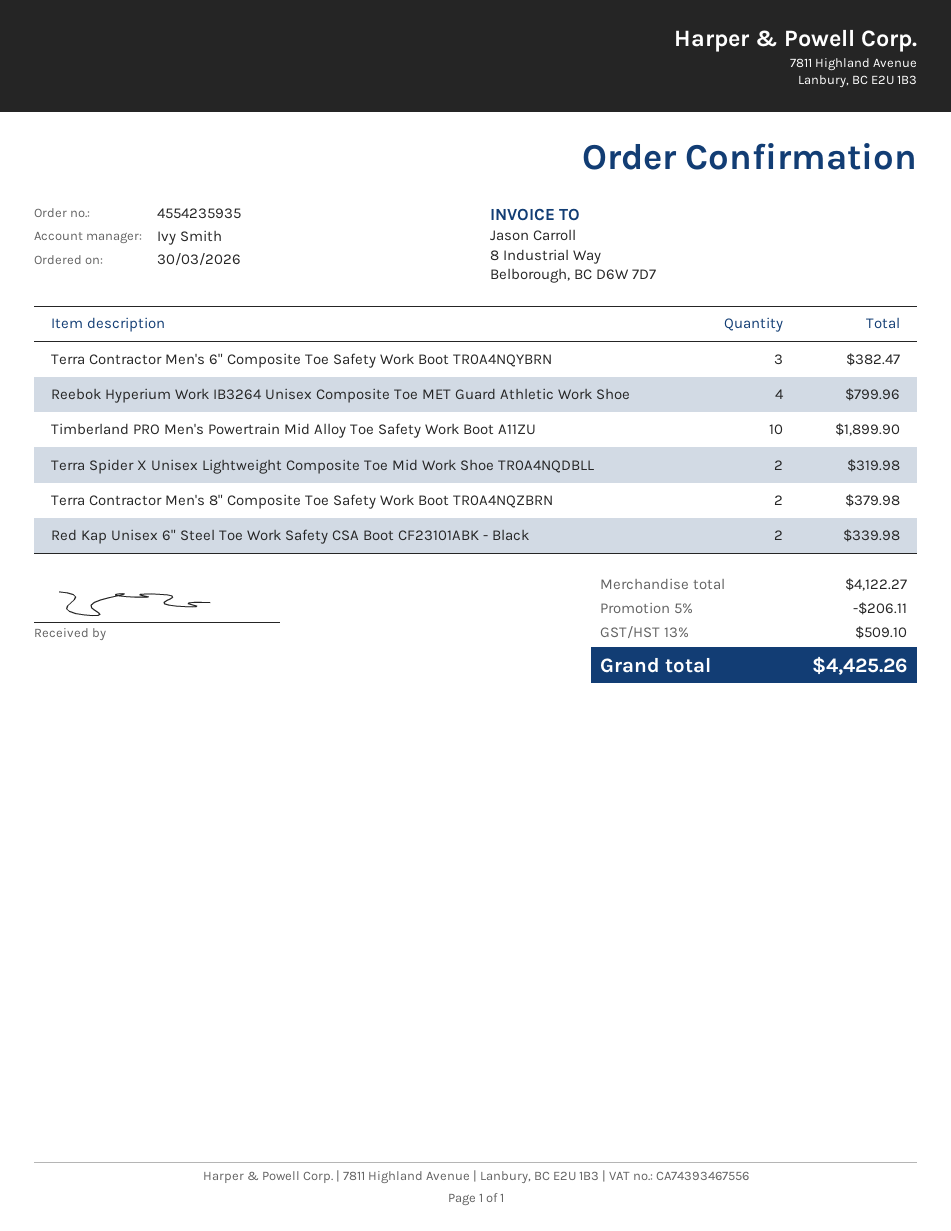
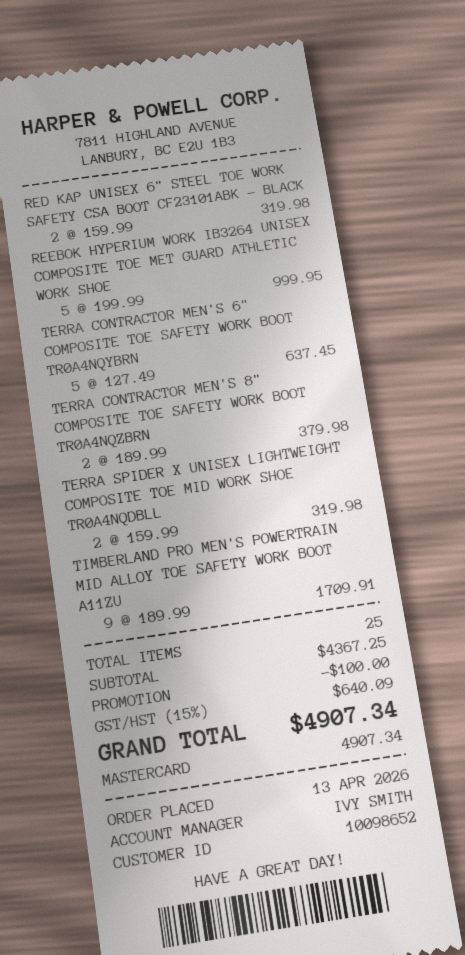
order date: 2026-03-30 -> 2026-04-13
Terra Contractor Men's 6" Composite Toe Safety Work Boot TR0A4NQYBRN: 3 for 382.47 -> 5 for 637.45
Reebok Hyperium Work IB3264 Unisex Composite Toe MET Guard Athletic Work Shoe: 4 for 799.96 -> 5 for 999.95
Timberland PRO Men's Powertrain Mid Alloy Toe Safety Work Boot A11ZU: 10 for 1899.90 -> 9 for 1709.91
Red Kap Unisex 6" Steel Toe Work Safety CSA Boot CF23101ABK - Black: 2 for 339.98 -> 2 for 319.98
subtotal: 4122.27 -> 4367.25
discount: 206.11 -> 100.00
tax: 13% = 509.10 -> 15% = 640.09
total: 4425.26 -> 4907.34

